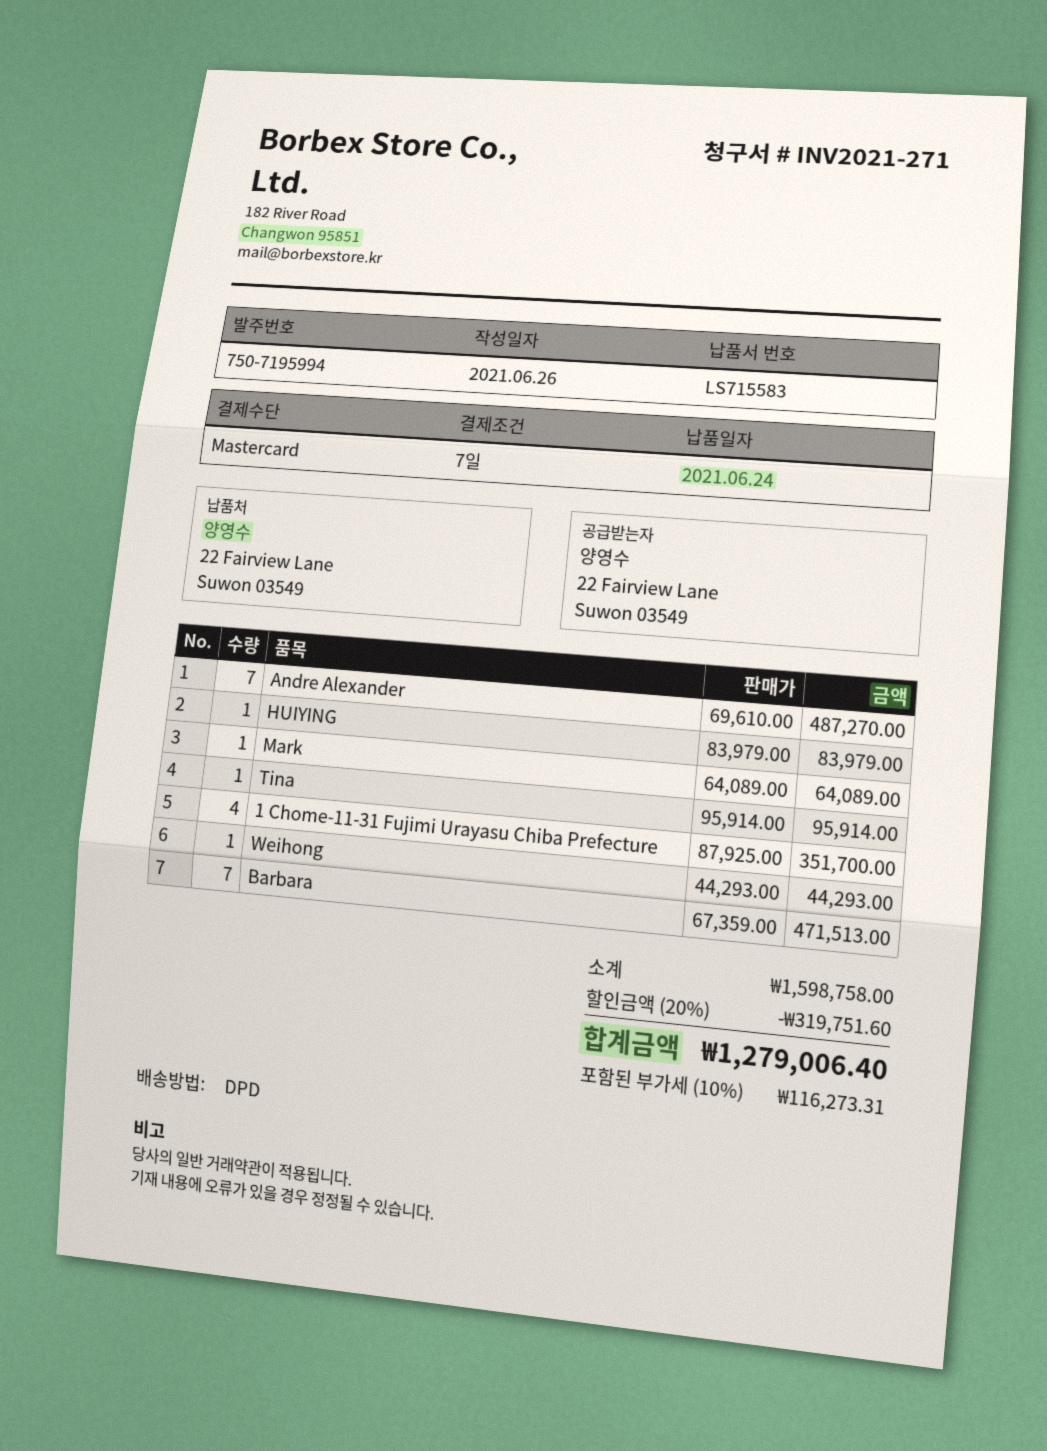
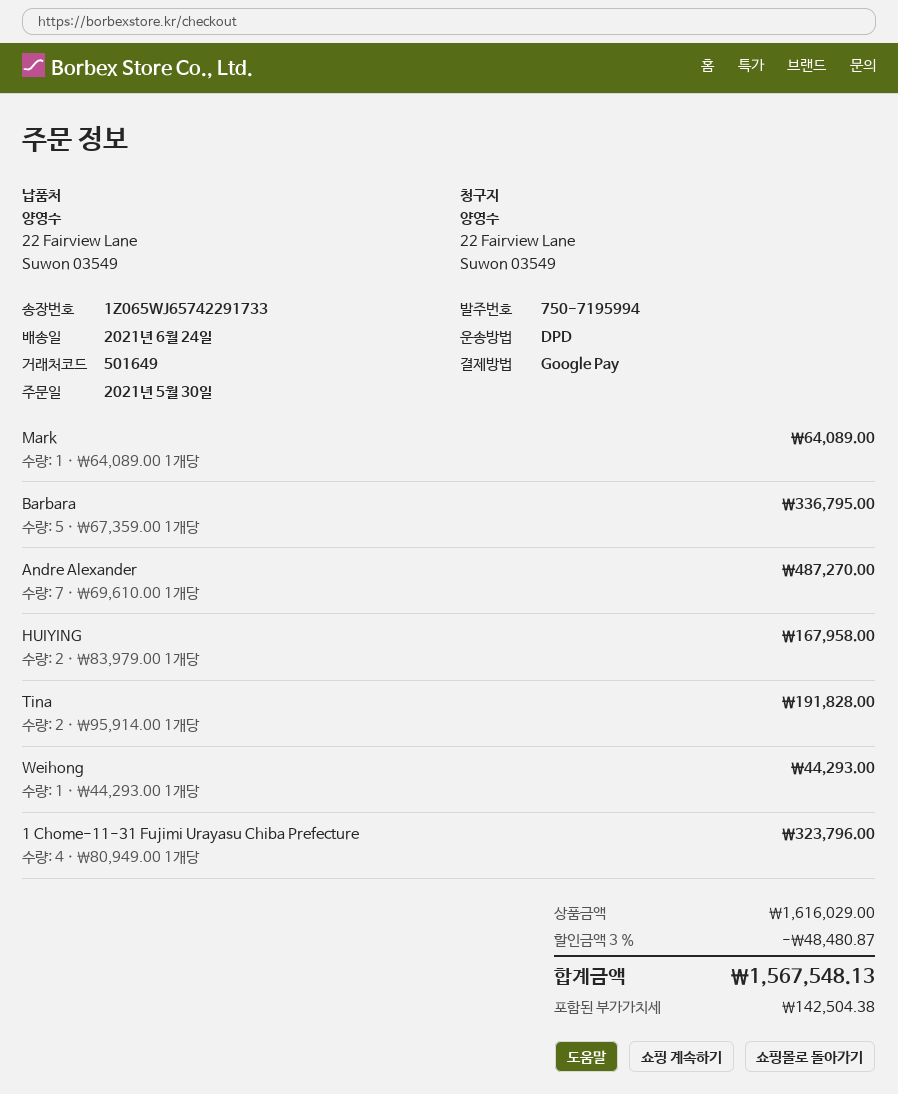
payment method: Mastercard -> Google Pay
HUIYING: 1 x 83979.00 = 83979.00 -> 2 x 83979.00 = 167958.00
Tina: 1 x 95914.00 = 95914.00 -> 2 x 95914.00 = 191828.00
1 Chome-11-31 Fujimi Urayasu Chiba Prefecture: 4 x 87925.00 = 351700.00 -> 4 x 80949.00 = 323796.00
Barbara: 7 x 67359.00 = 471513.00 -> 5 x 67359.00 = 336795.00
subtotal: 1598758.00 -> 1616029.00
discount: 20% = 319751.60 -> 3% = 48480.87
tax: 116273.31 -> 142504.38
total: 1279006.40 -> 1567548.13

